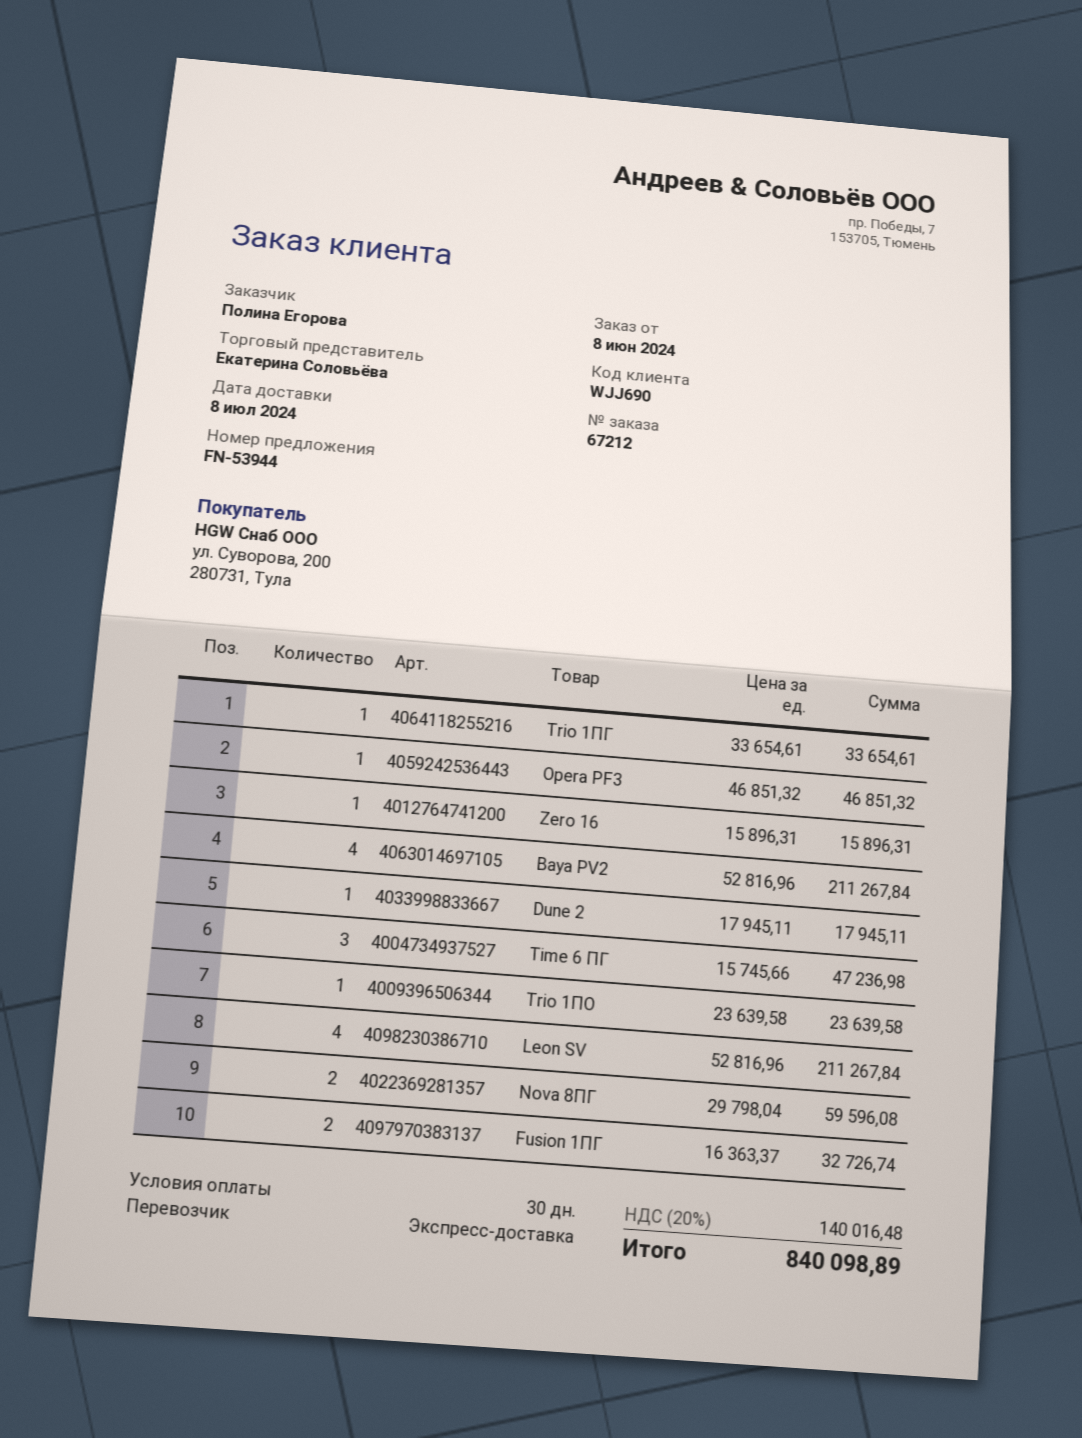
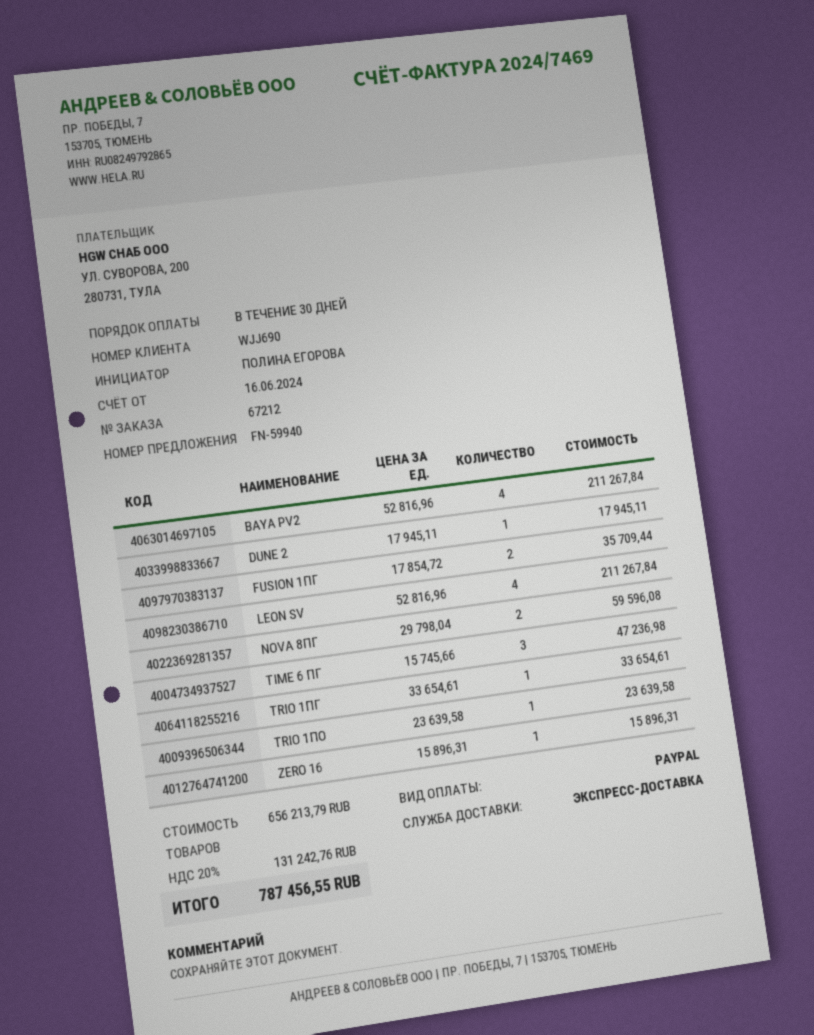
quote number: FN-53944 -> FN-59940
Opera PF3: 1 x 46851.32 = 46851.32 -> none
Fusion 1ПГ: 2 x 16363.37 = 32726.74 -> 2 x 17854.72 = 35709.44
tax: 20% = 140016.48 -> 20% = 131242.76
total: 840098.89 -> 787456.55

